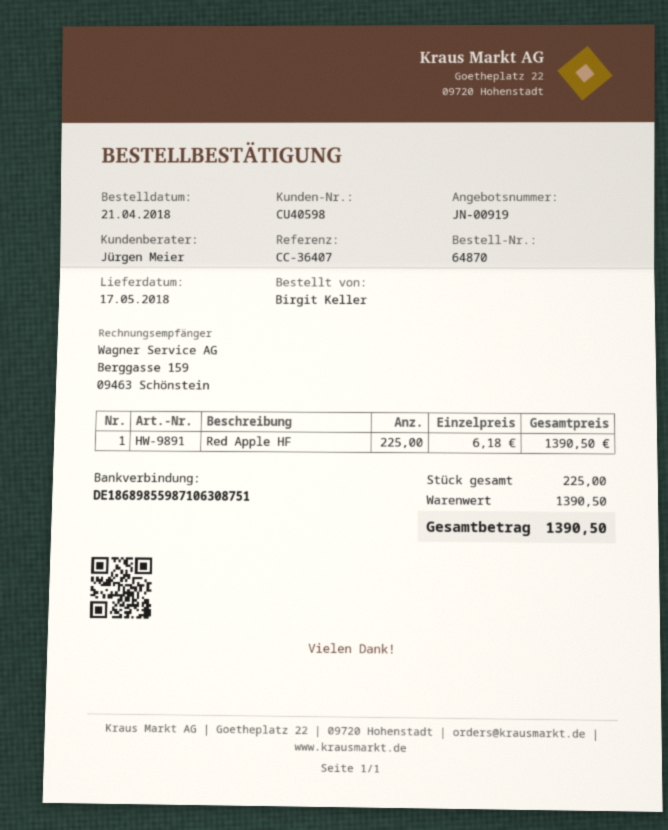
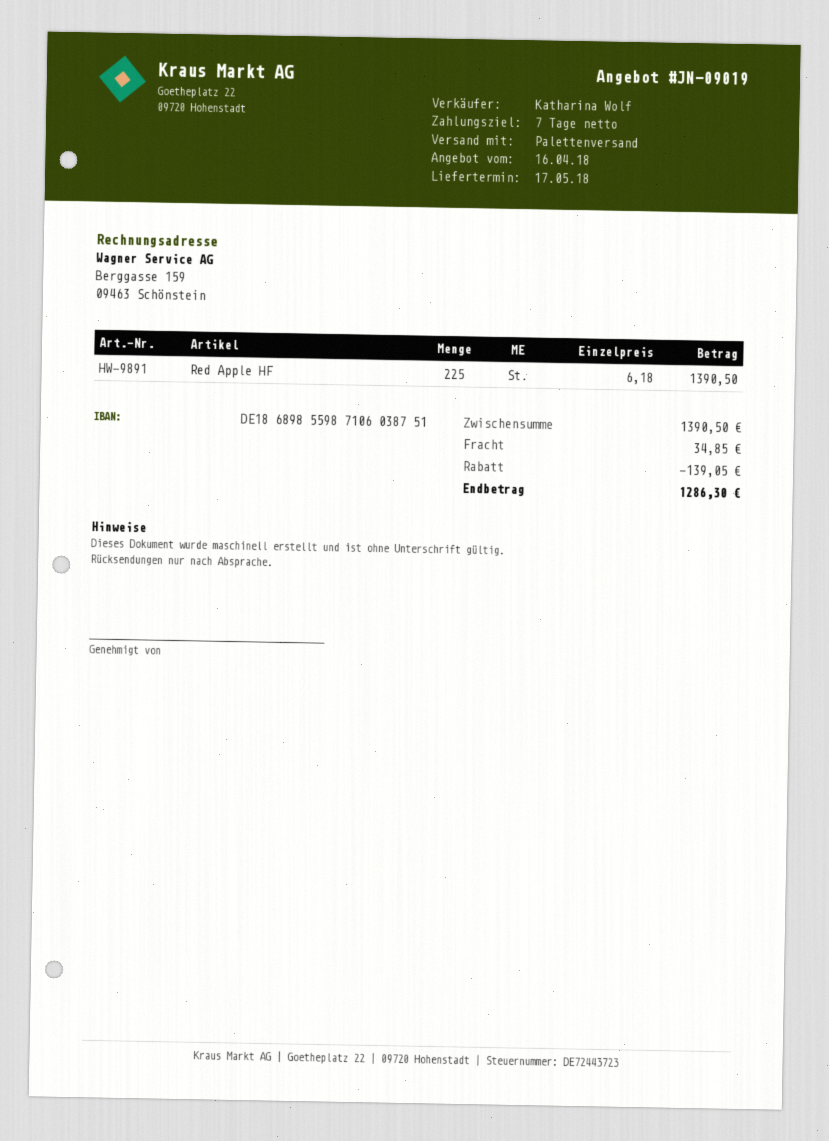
quote number: JN-00919 -> JN-09019
sales rep: Jürgen Meier -> Katharina Wolf
bank account: DE18689855987106308751 -> DE18689855987106038751
discount: none -> 139.05
shipping: none -> 34.85
total: 1390.50 -> 1286.30

